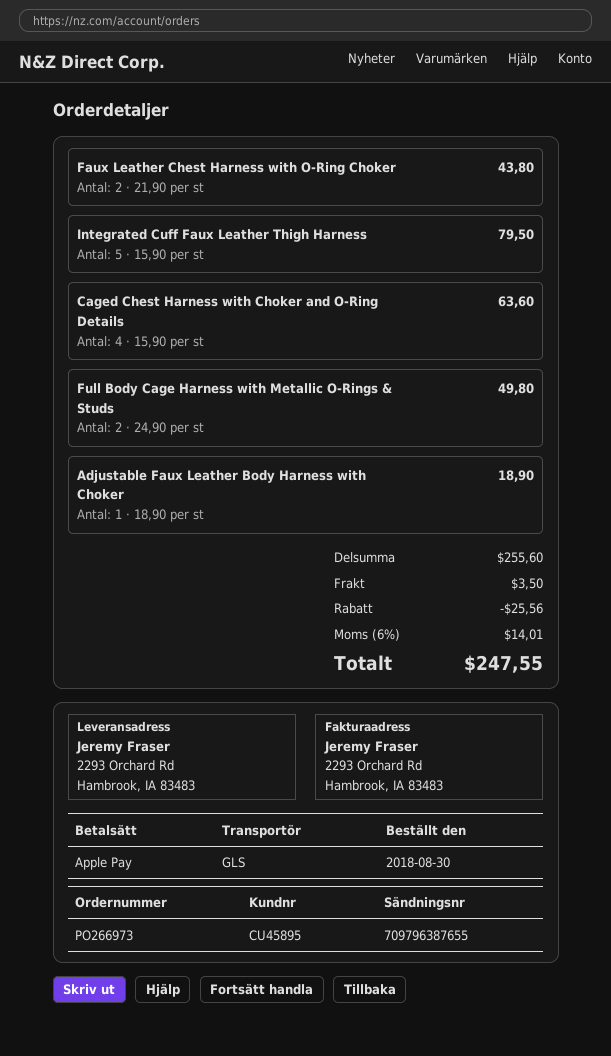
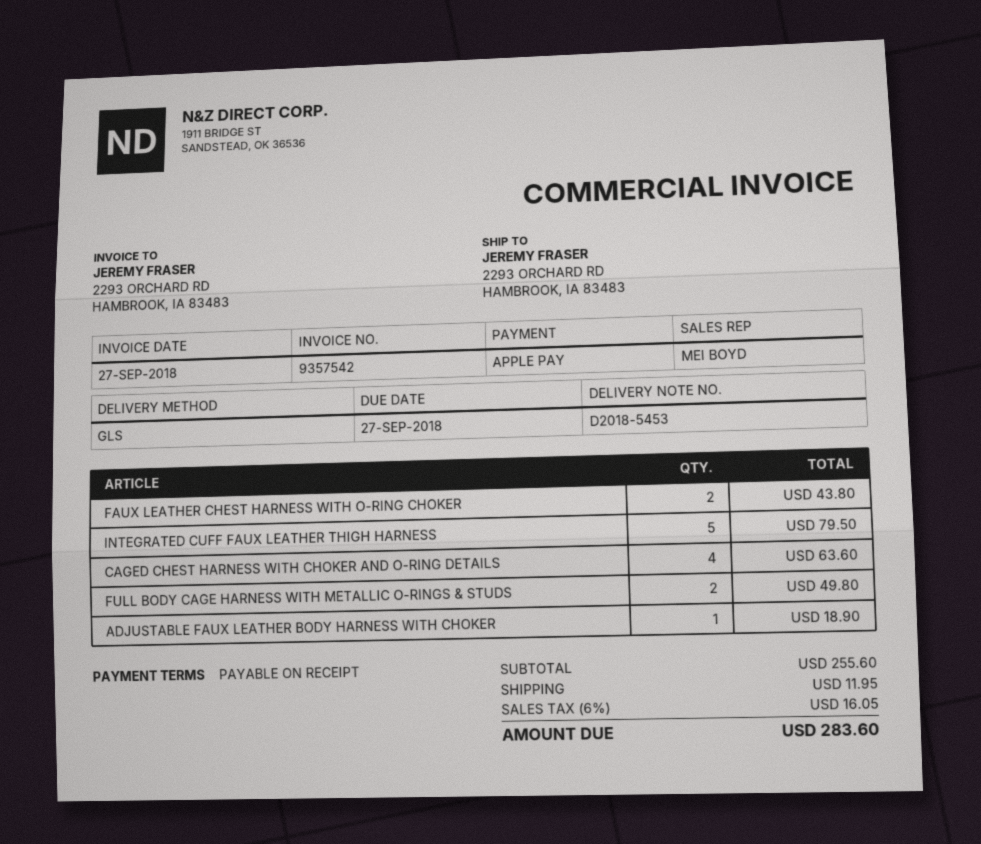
discount: 25.56 -> none
shipping: 3.50 -> 11.95
tax: 6% = 14.01 -> 6% = 16.05
total: 247.55 -> 283.60

